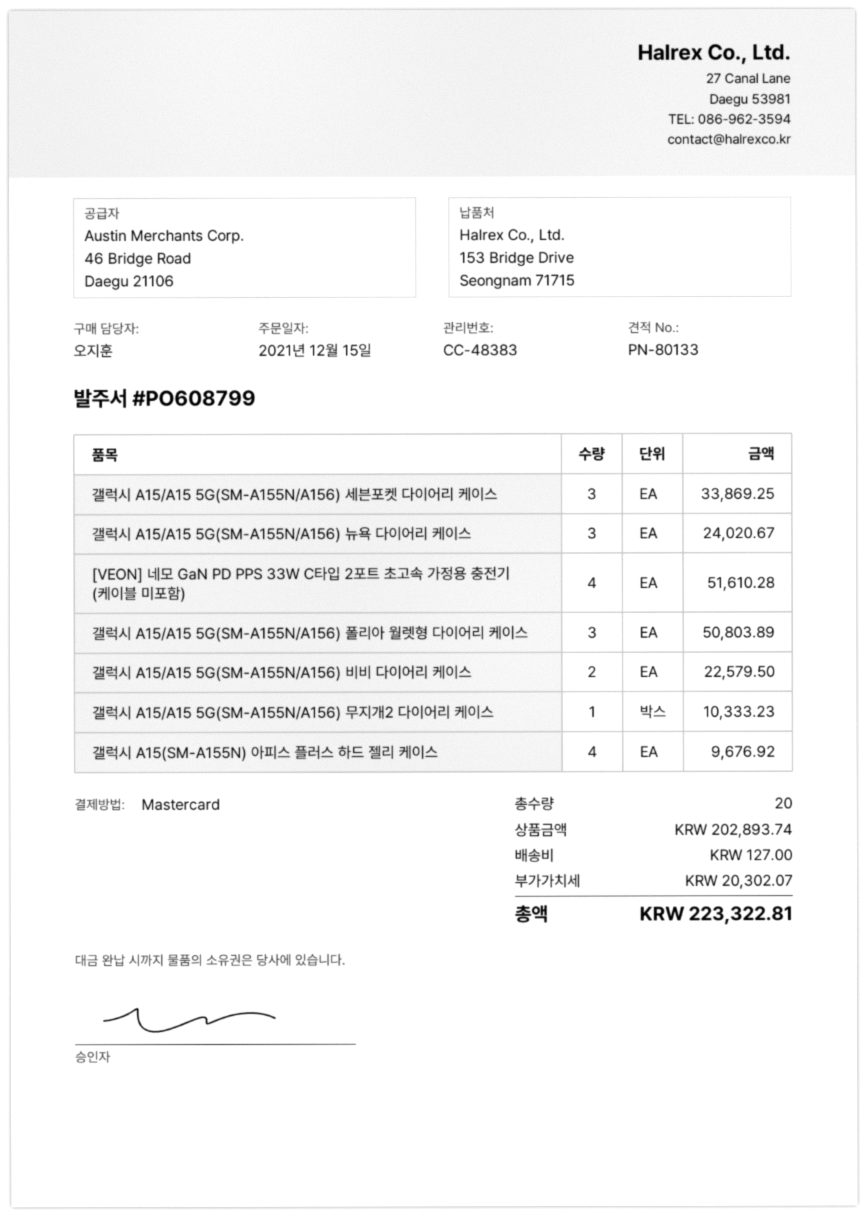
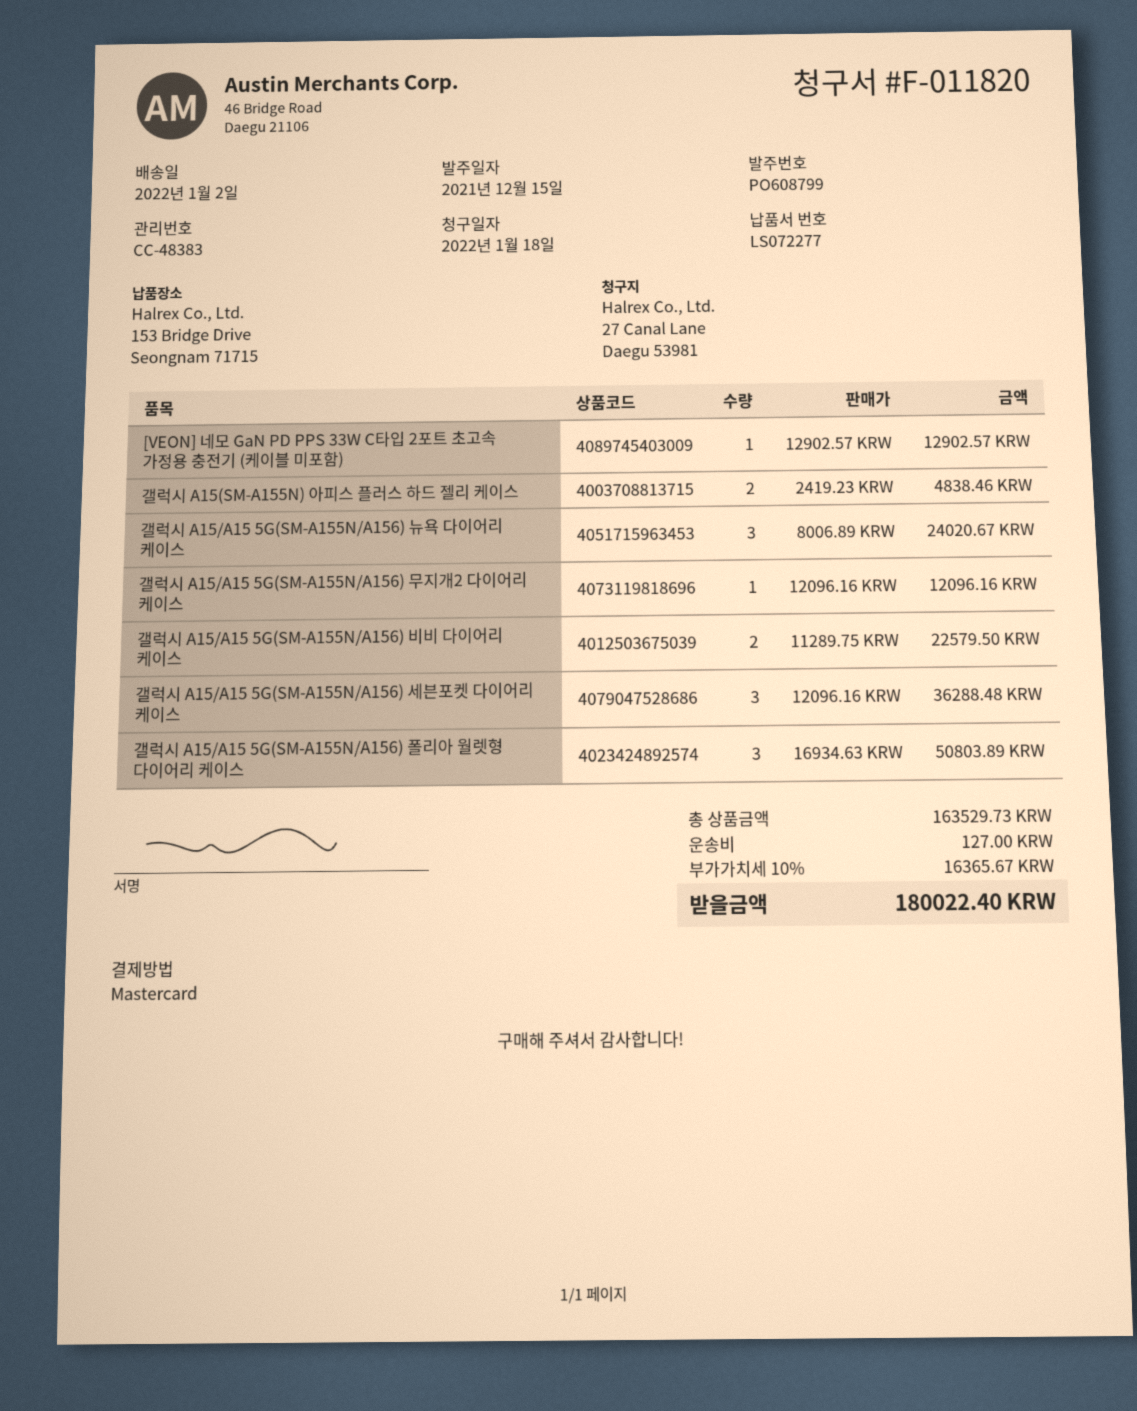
갤럭시 A15/A15 5G(SM-A155N/A156) 세븐포켓 다이어리 케이스: 3 for 33869.25 -> 3 for 36288.48
[VEON] 네모 GaN PD PPS 33W C타입 2포트 초고속 가정용 충전기 (케이블 미포함): 4 for 51610.28 -> 1 for 12902.57
갤럭시 A15/A15 5G(SM-A155N/A156) 무지개2 다이어리 케이스: 1 for 10333.23 -> 1 for 12096.16
갤럭시 A15(SM-A155N) 아피스 플러스 하드 젤리 케이스: 4 for 9676.92 -> 2 for 4838.46
subtotal: 202893.74 -> 163529.73
tax: 20302.07 -> 16365.67
total: 223322.81 -> 180022.40

